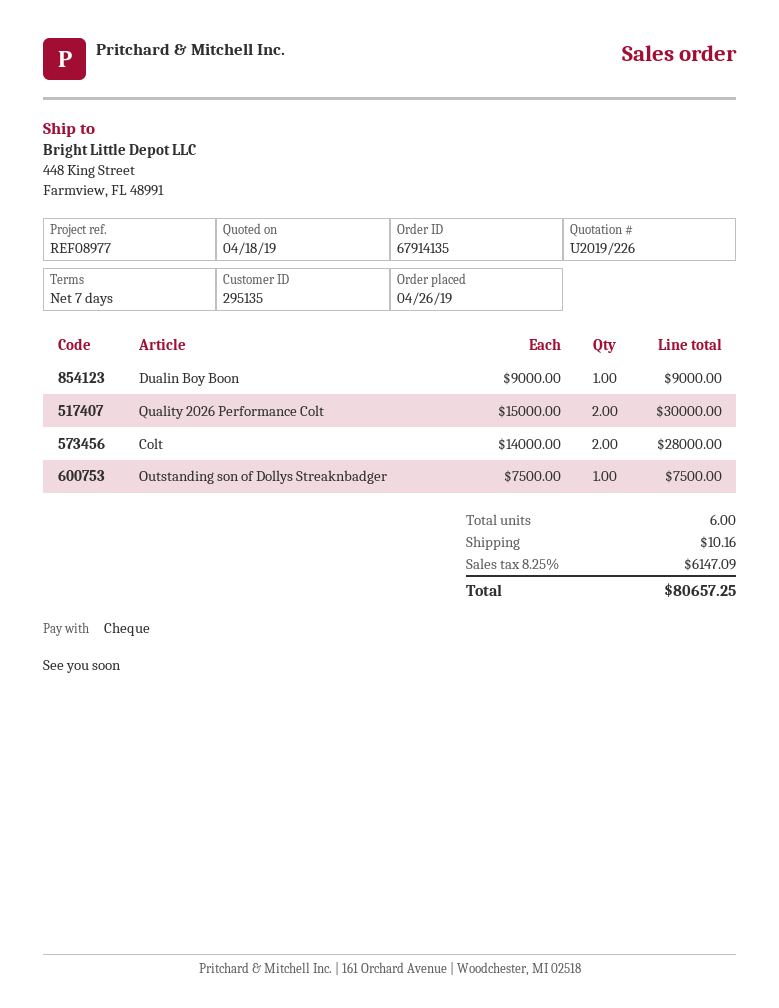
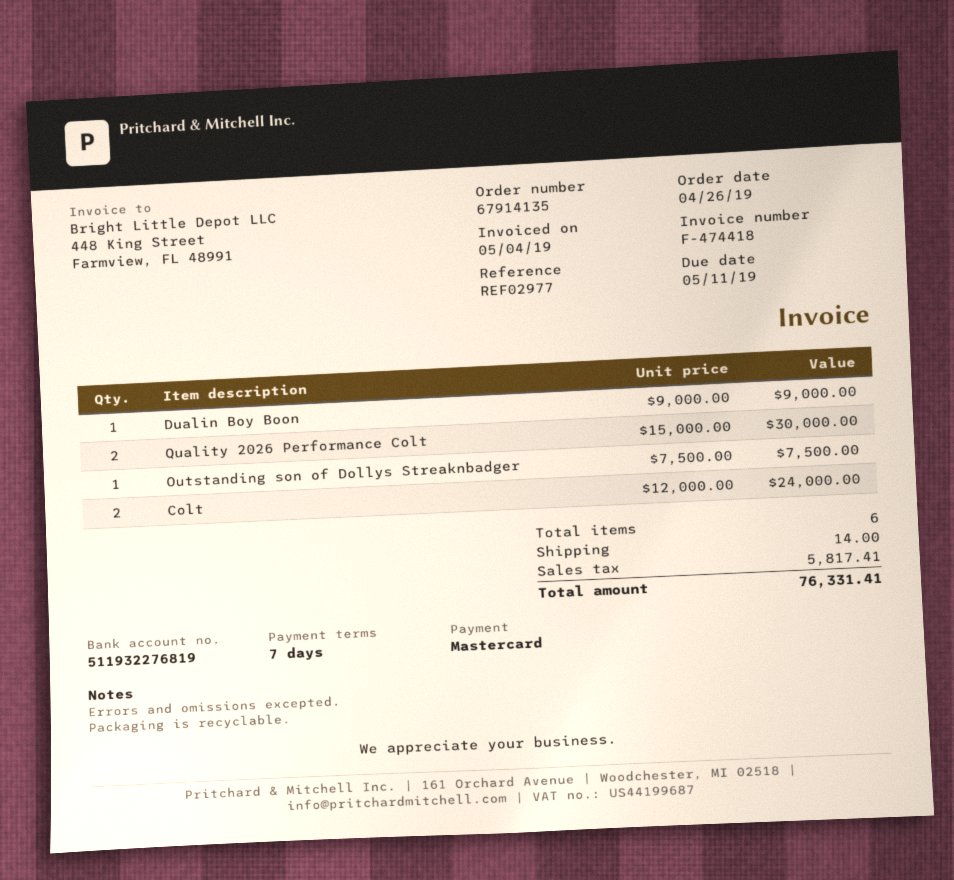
reference: REF08977 -> REF02977
payment method: cheque -> Mastercard
Colt: 2 x 14000.00 = 28000.00 -> 2 x 12000.00 = 24000.00
shipping: 10.16 -> 14.00
tax: 6147.09 -> 5817.41
total: 80657.25 -> 76331.41

